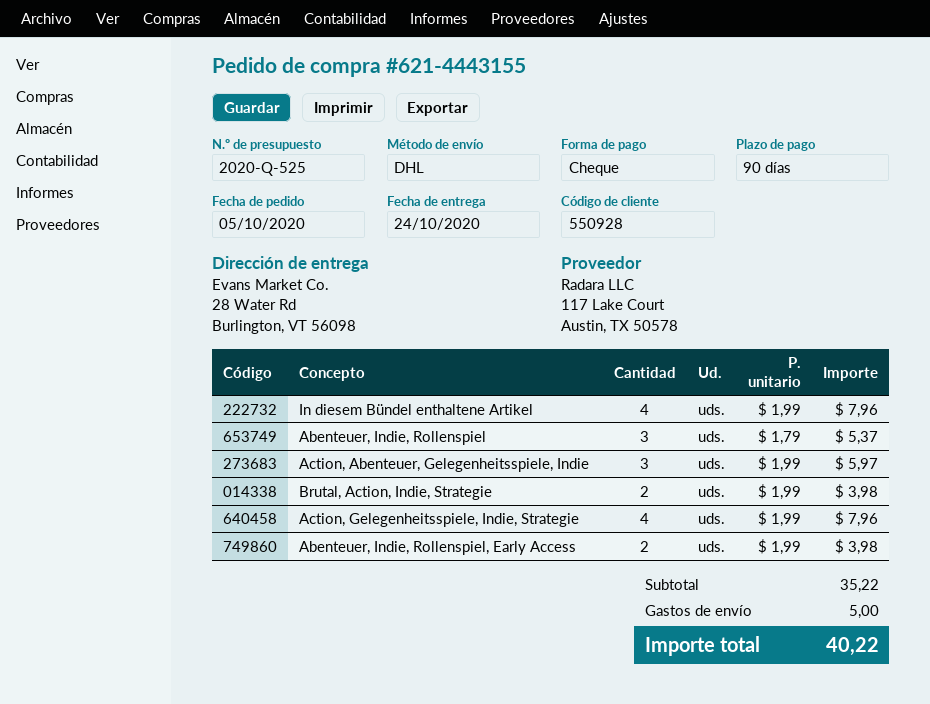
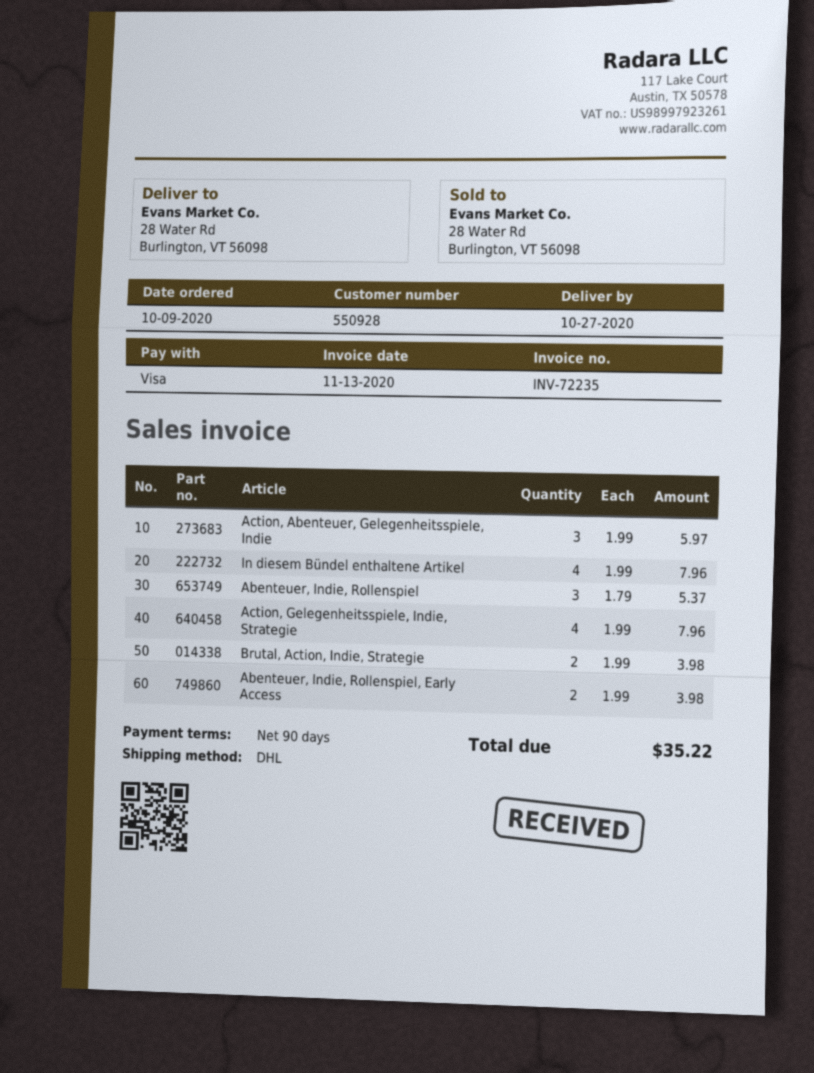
order date: 2020-10-05 -> 2020-10-09
delivery date: 2020-10-24 -> 2020-10-27
payment method: cheque -> Visa
shipping: 5.00 -> none
total: 40.22 -> 35.22

